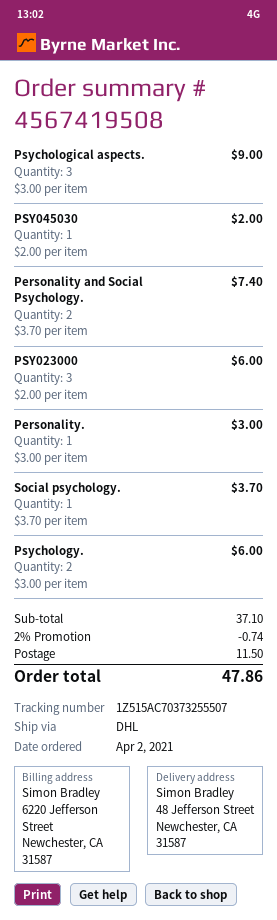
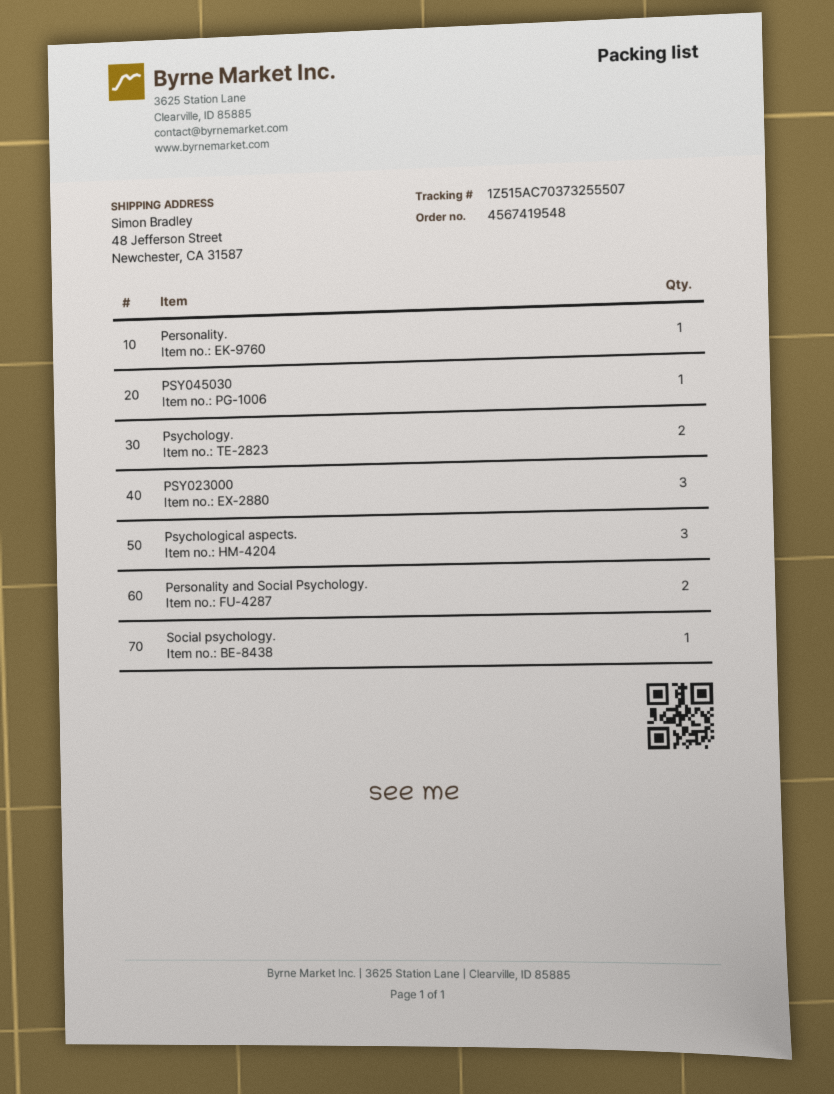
order number: 4567419508 -> 4567419548

